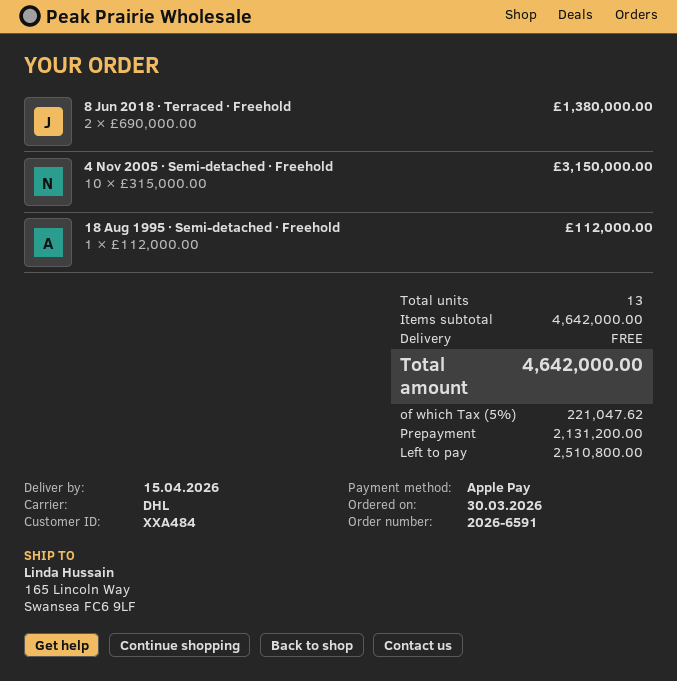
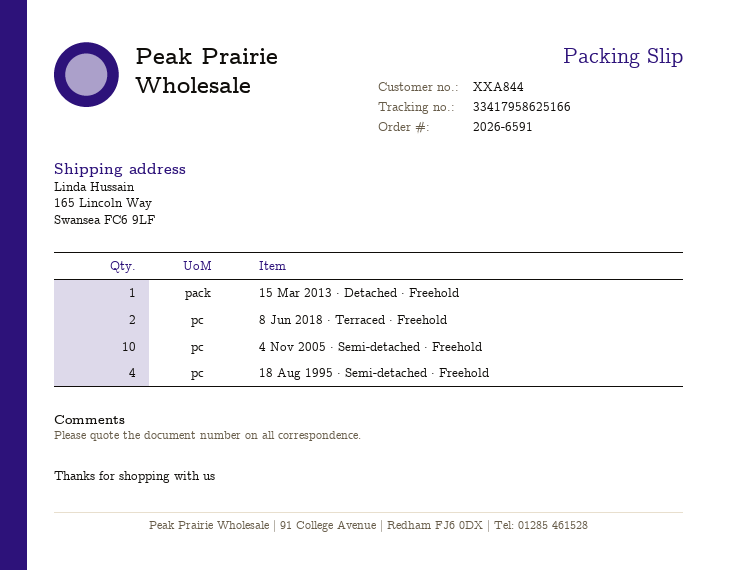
customer number: XXA484 -> XXA844
18 Aug 1995 · Semi-detached · Freehold: 1 -> 4
15 Mar 2013 · Detached · Freehold: none -> 1

